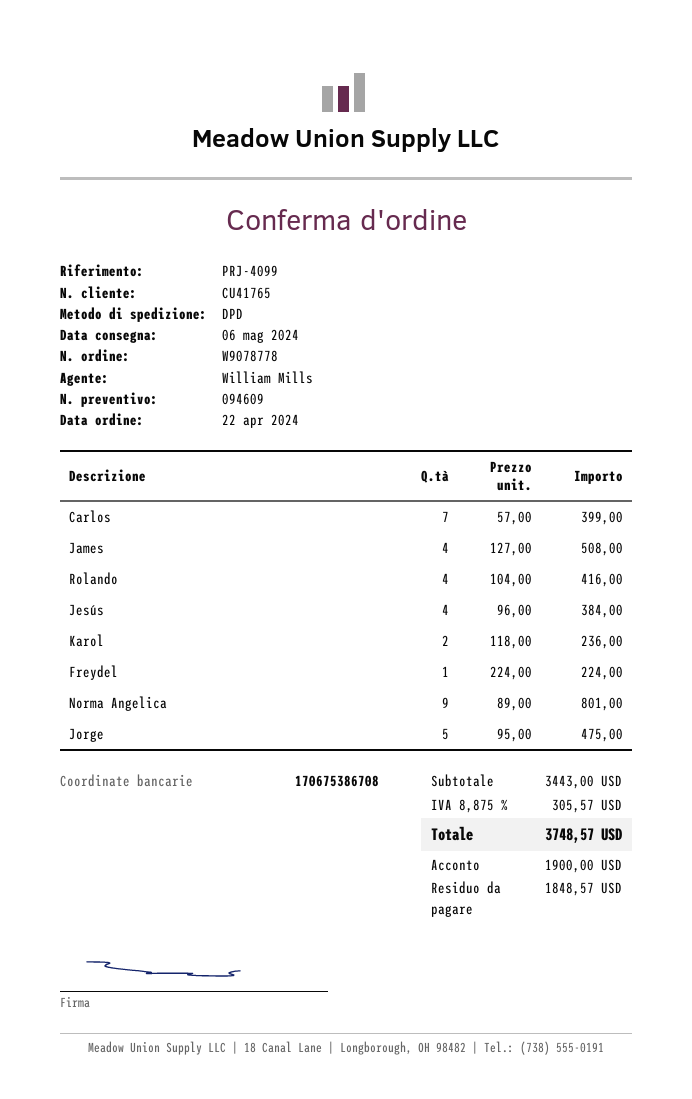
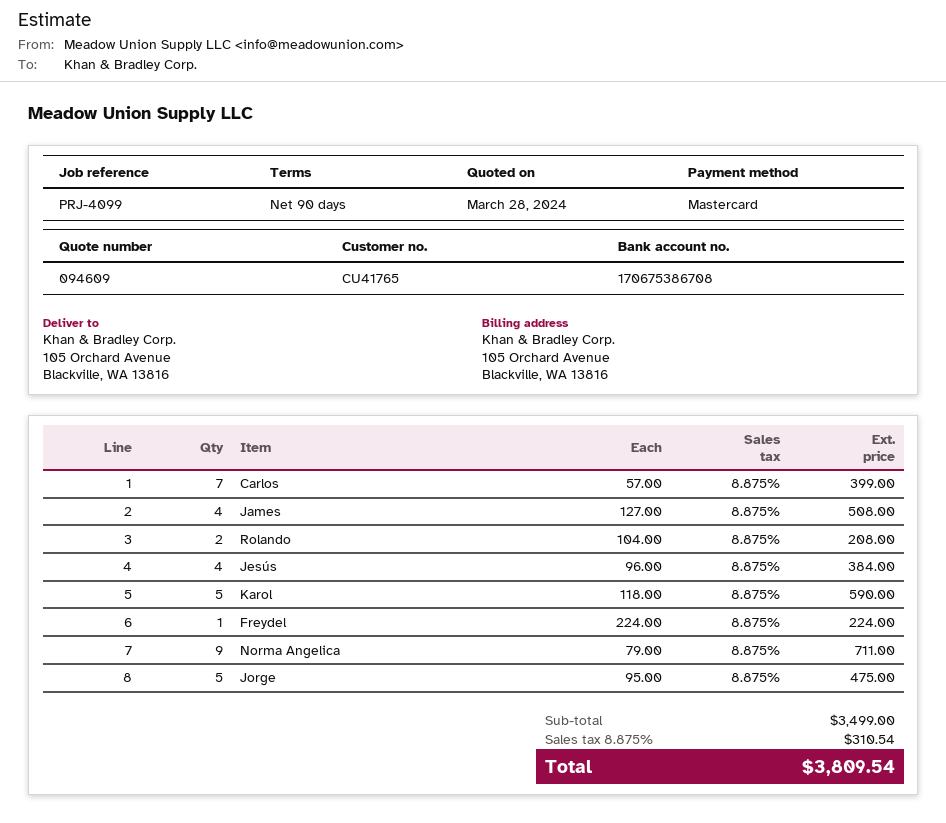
Rolando: 4 x 104.00 = 416.00 -> 2 x 104.00 = 208.00
Karol: 2 x 118.00 = 236.00 -> 5 x 118.00 = 590.00
Norma Angelica: 9 x 89.00 = 801.00 -> 9 x 79.00 = 711.00
subtotal: 3443.00 -> 3499.00
tax: 8.875% = 305.57 -> 8.875% = 310.54
total: 3748.57 -> 3809.54

